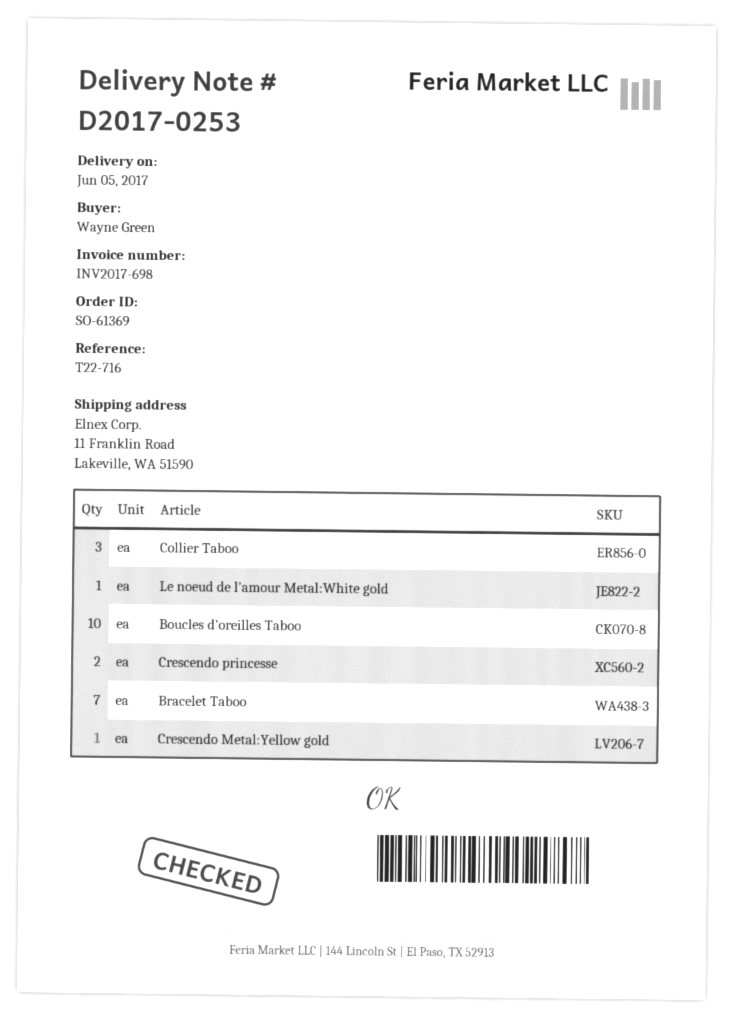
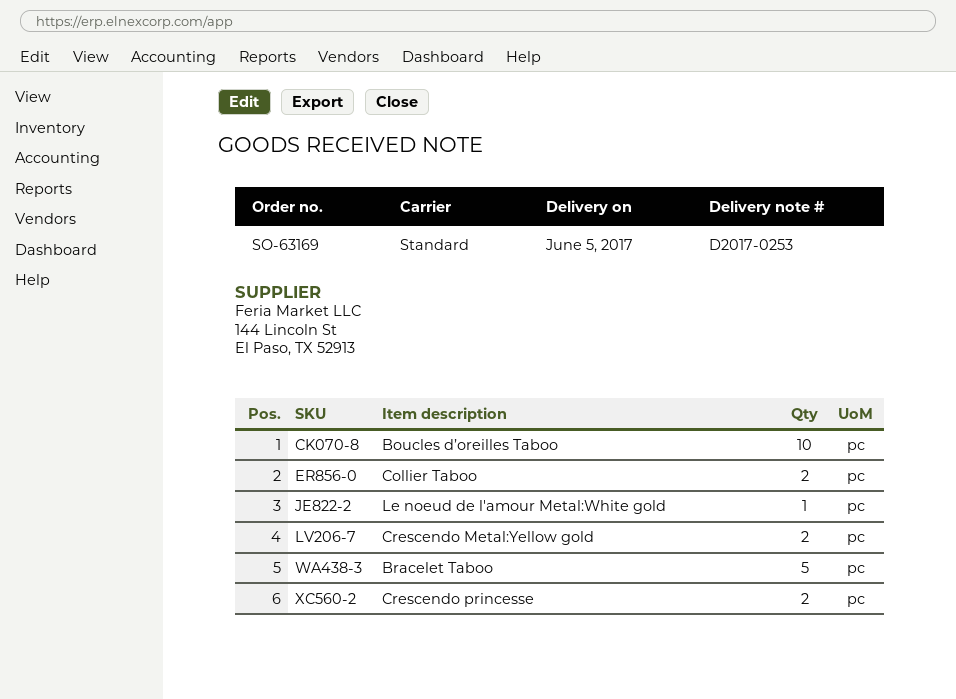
order number: SO-61369 -> SO-63169
Collier Taboo: 3 -> 2
Bracelet Taboo: 7 -> 5
Crescendo Metal:Yellow gold: 1 -> 2

